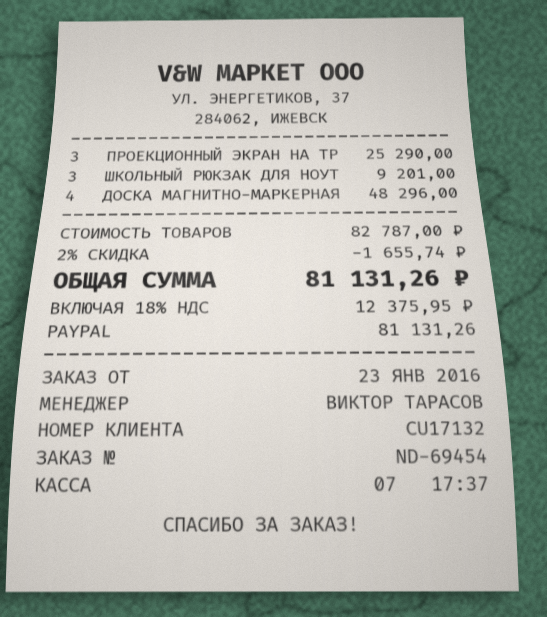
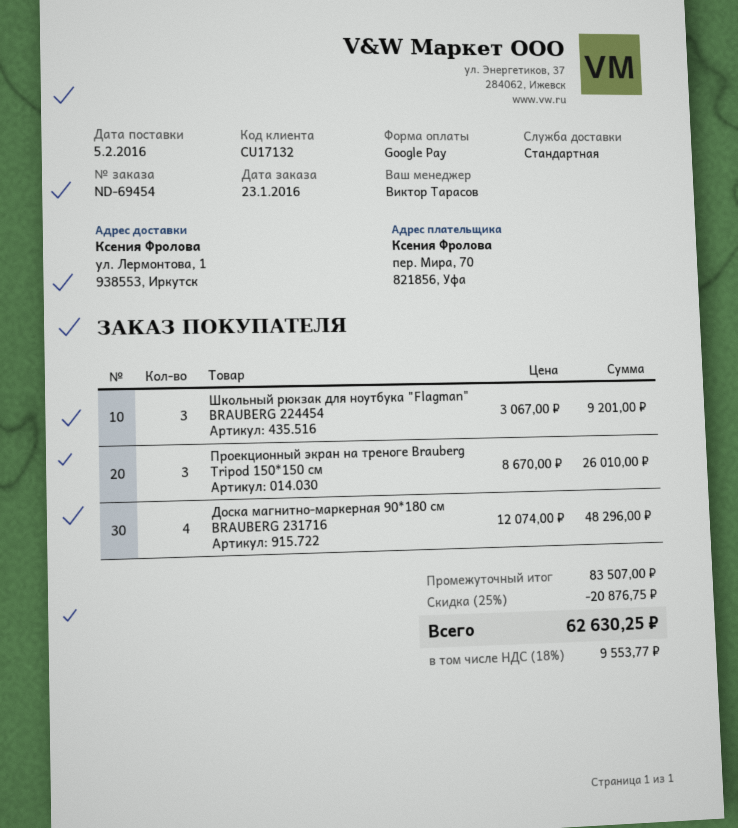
payment method: PayPal -> Google Pay
ПРОЕКЦИОННЫЙ ЭКРАН НА ТР: 3 for 25290.00 -> 3 for 26010.00
subtotal: 82787.00 -> 83507.00
discount: 2% = 1655.74 -> 25% = 20876.75
tax: 18% = 12375.95 -> 18% = 9553.77
total: 81131.26 -> 62630.25

